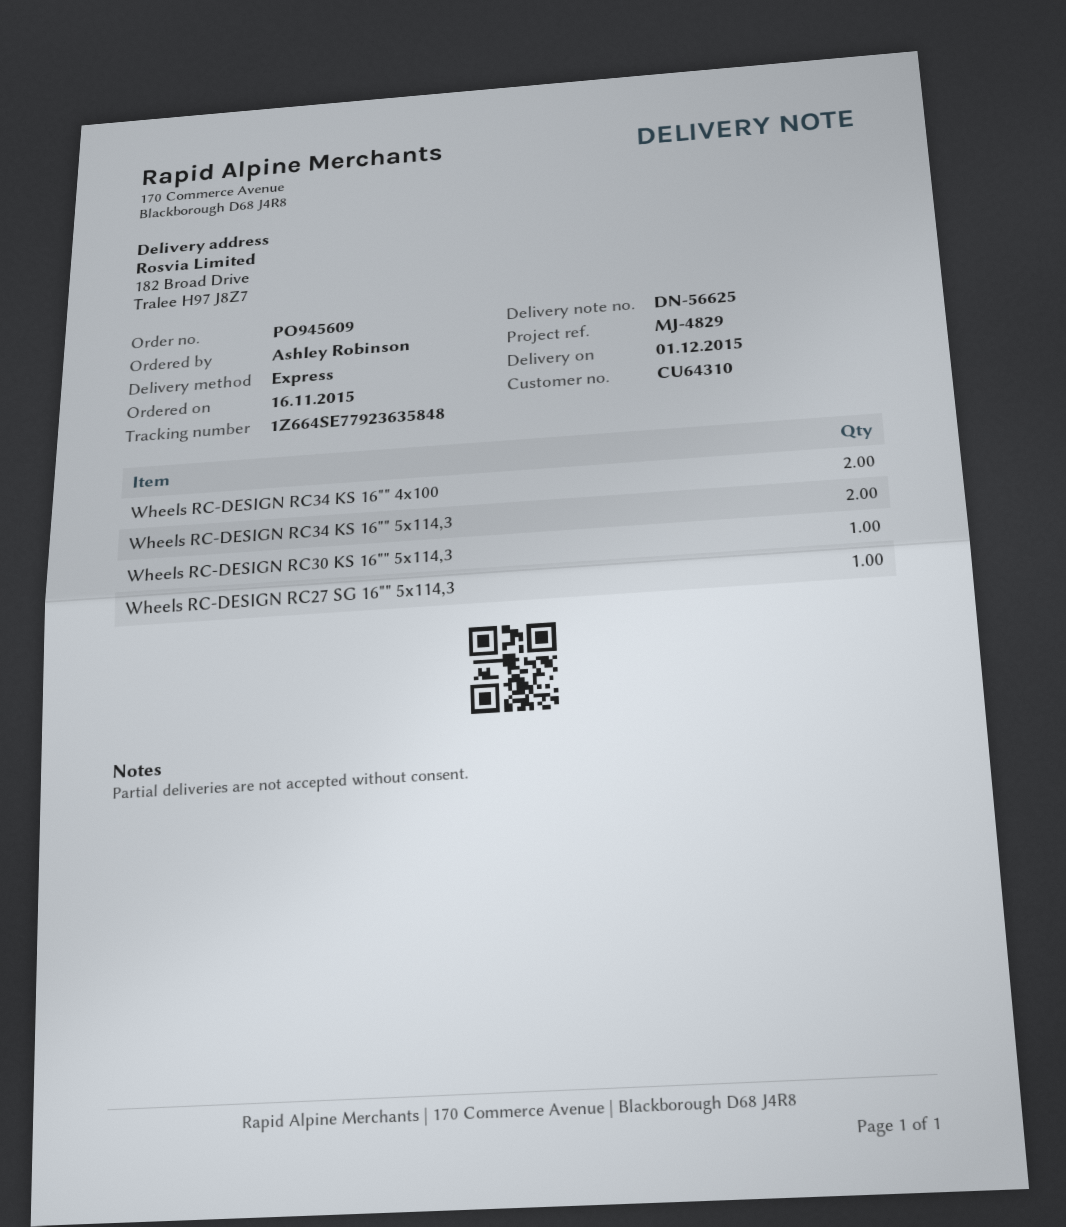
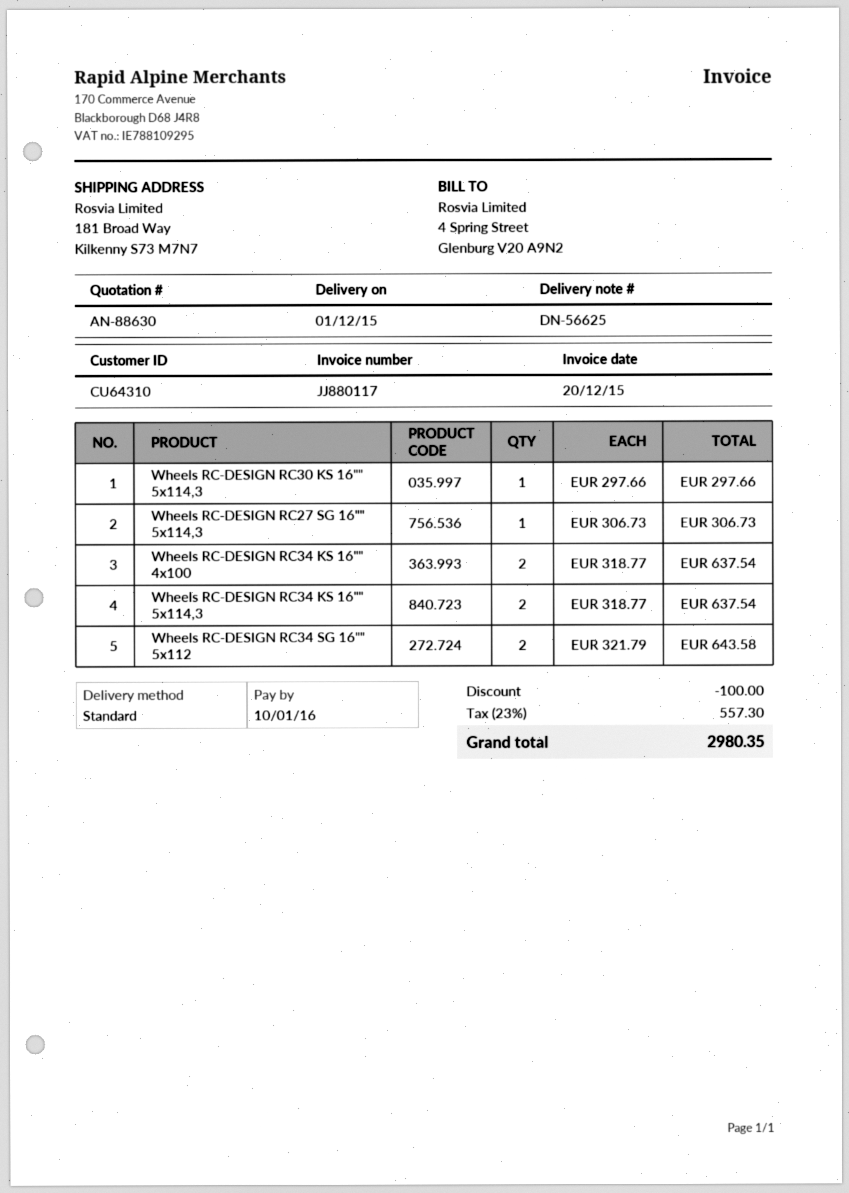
shipping method: express -> standard
ship to: 182 Broad Drive, Tralee H97 J8Z7 -> 181 Broad Way, Kilkenny S73 M7N7
Wheels RC-DESIGN RC34 SG 16"" 5x112: none -> 2

